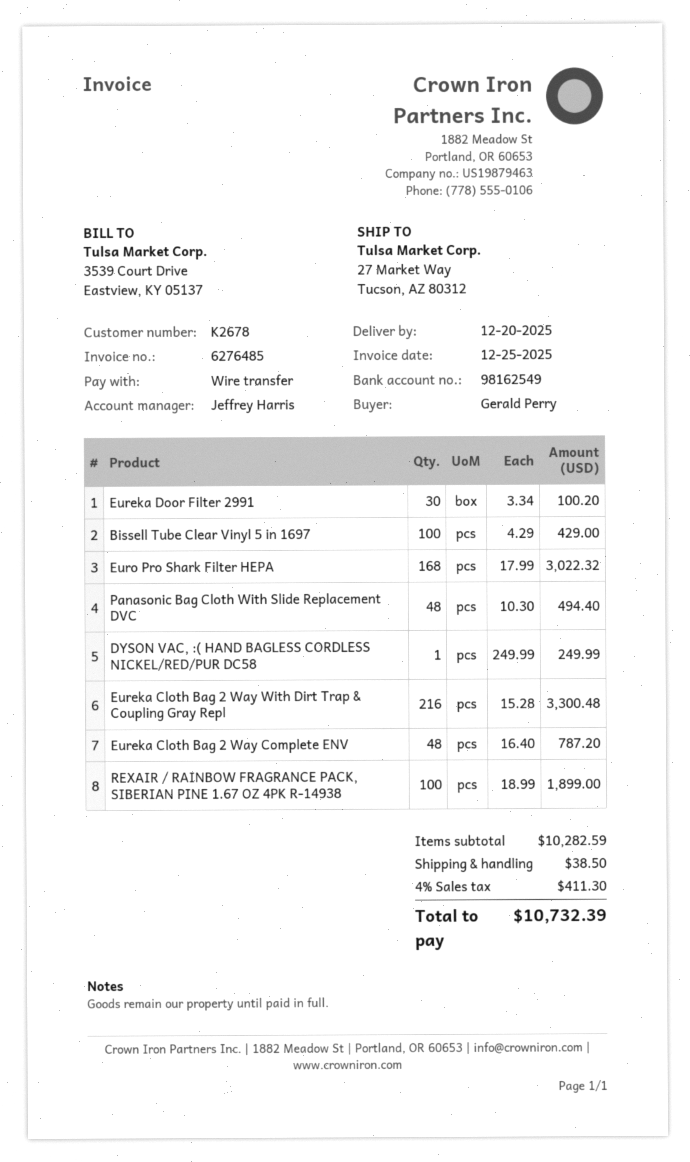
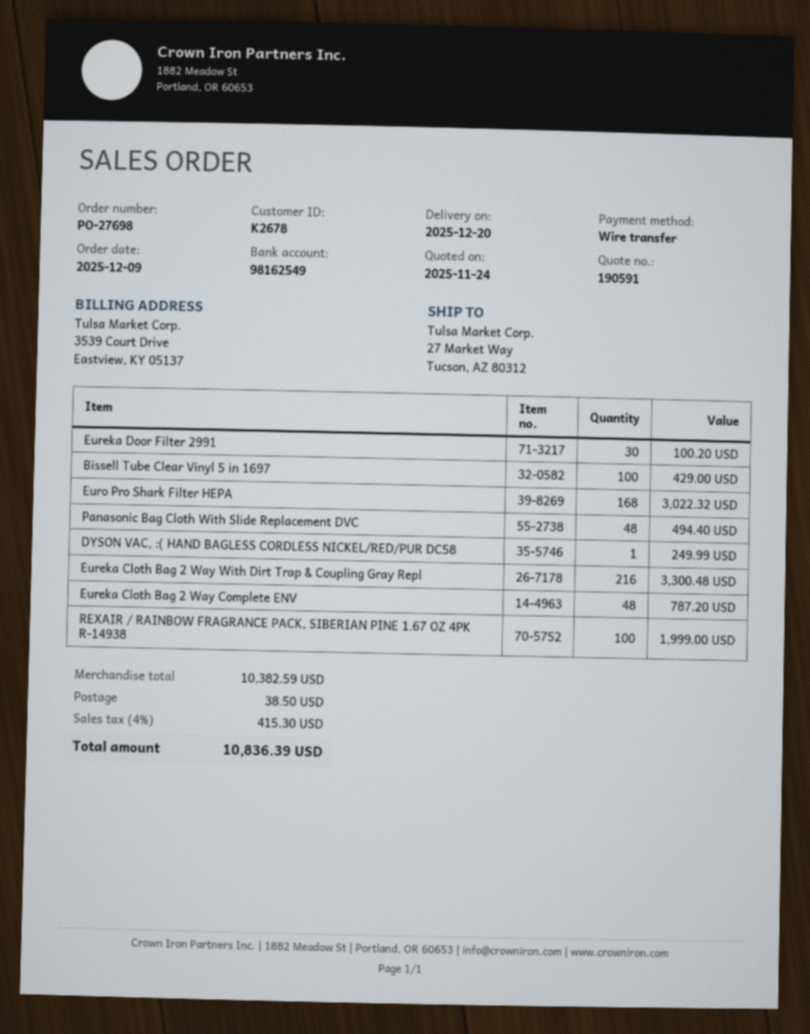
REXAIR / RAINBOW FRAGRANCE PACK, SIBERIAN PINE 1.67 OZ 4PK R-14938: 100 for 1899.00 -> 100 for 1999.00
subtotal: 10282.59 -> 10382.59
tax: 4% = 411.30 -> 4% = 415.30
total: 10732.39 -> 10836.39

